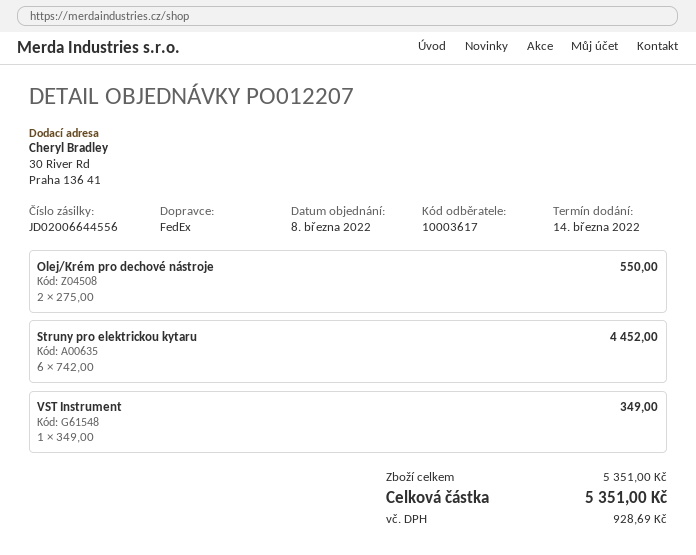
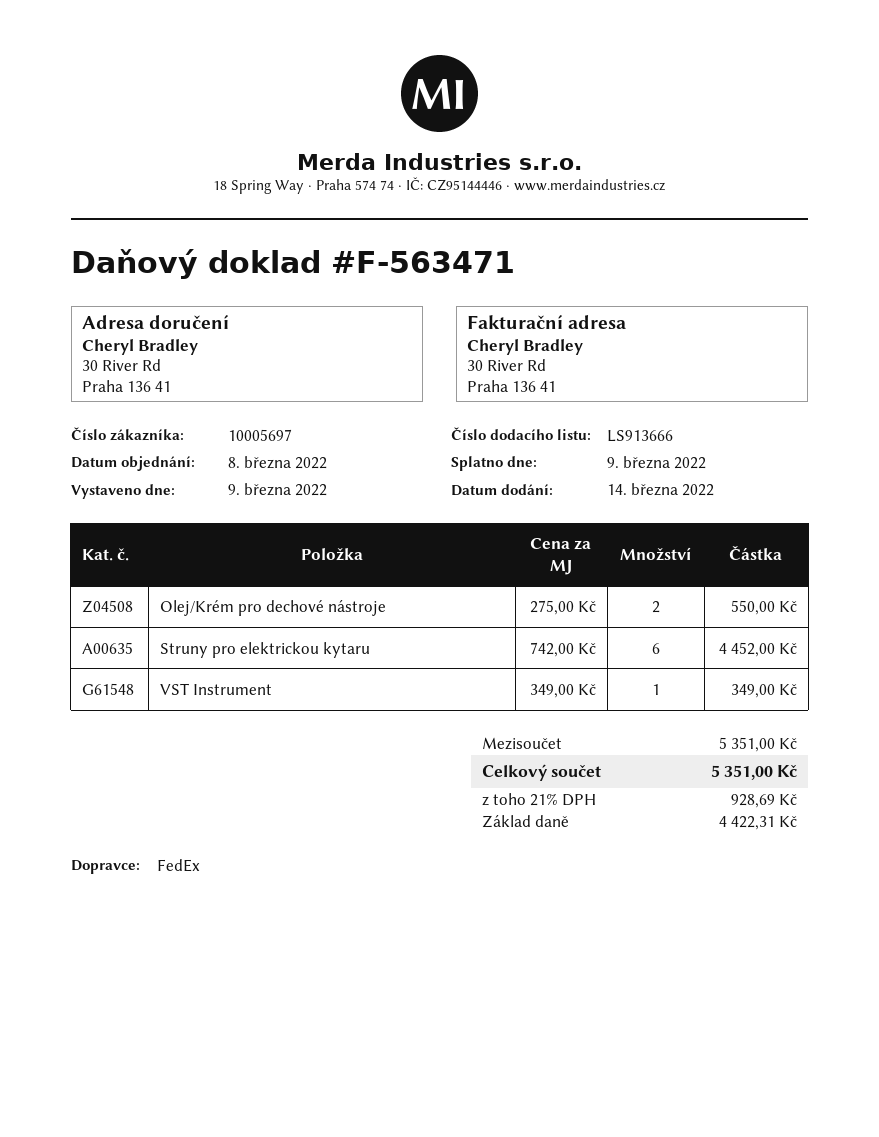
customer number: 10003617 -> 10005697

